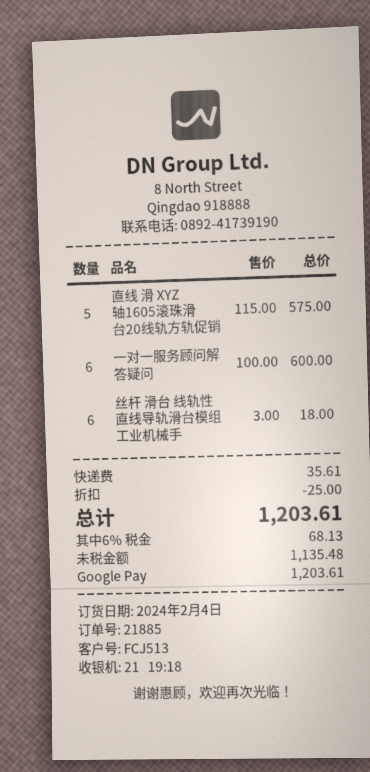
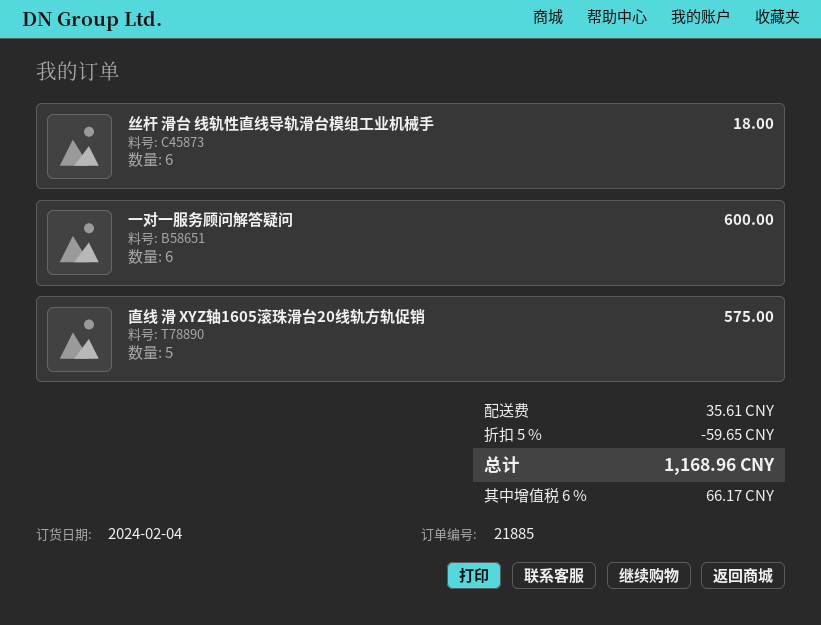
discount: 25.00 -> 59.65
tax: 6% = 68.13 -> 6% = 66.17
total: 1203.61 -> 1168.96

